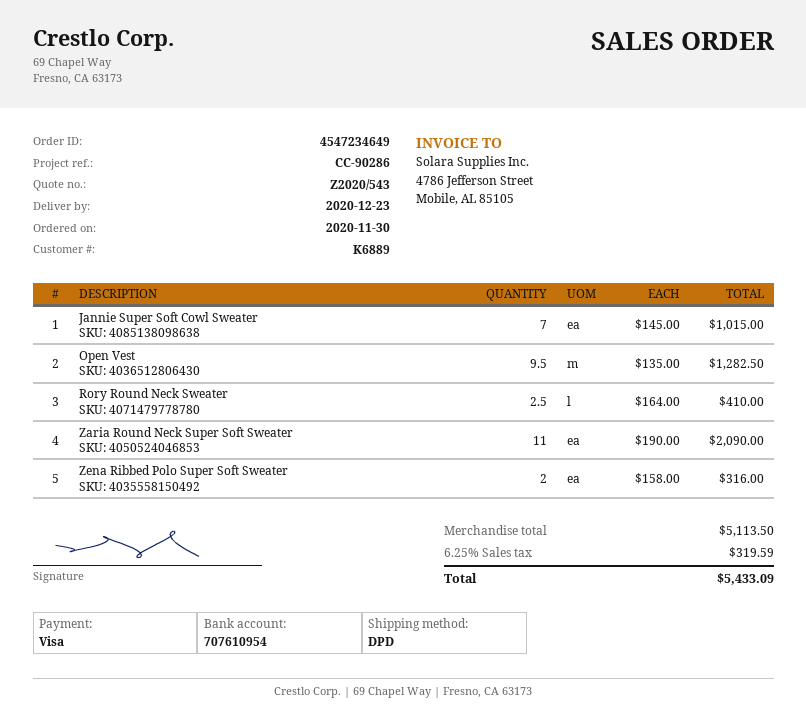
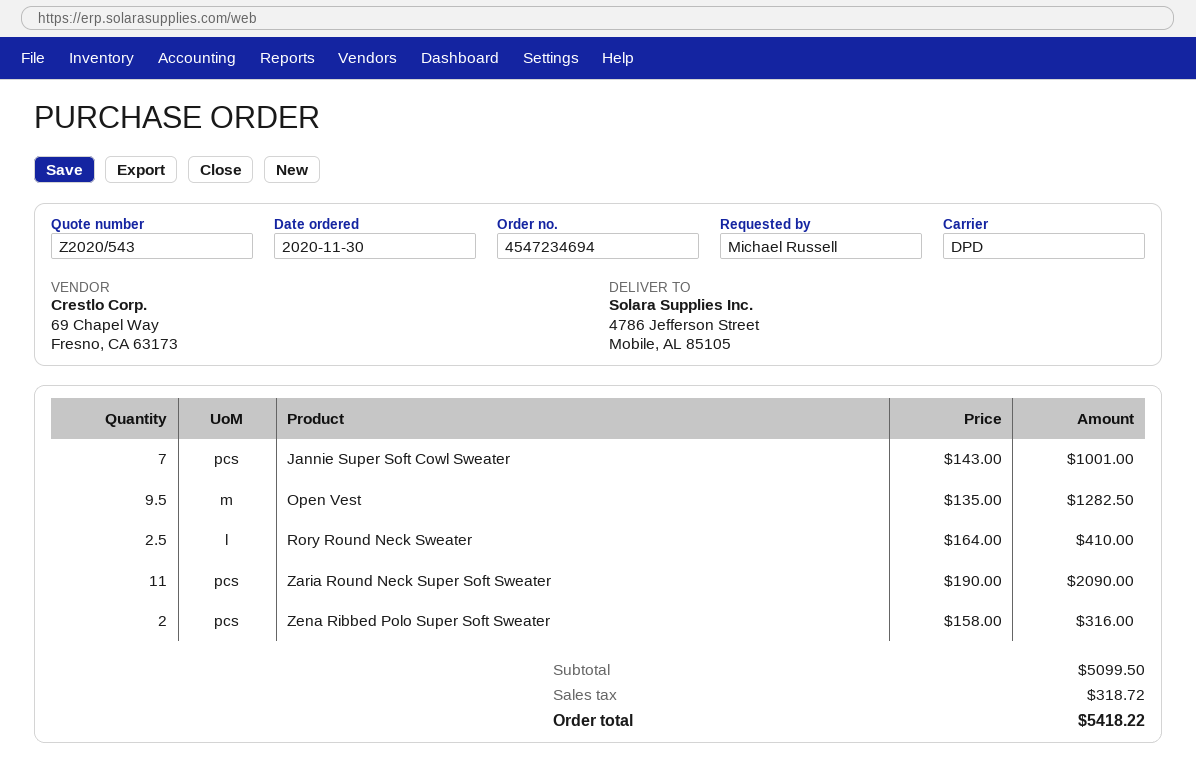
order number: 4547234649 -> 4547234694
Jannie Super Soft Cowl Sweater: 7 x 145.00 = 1015.00 -> 7 x 143.00 = 1001.00
subtotal: 5113.50 -> 5099.50
tax: 319.59 -> 318.72
total: 5433.09 -> 5418.22

